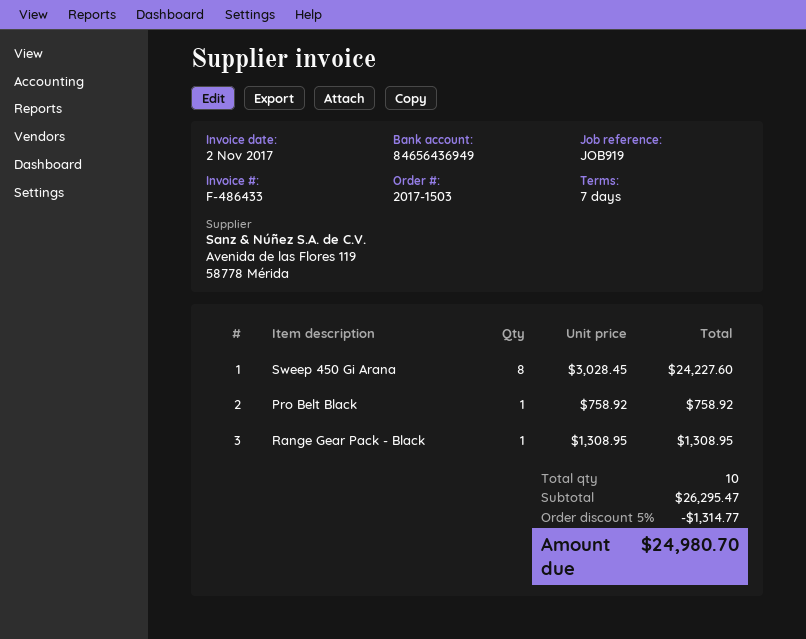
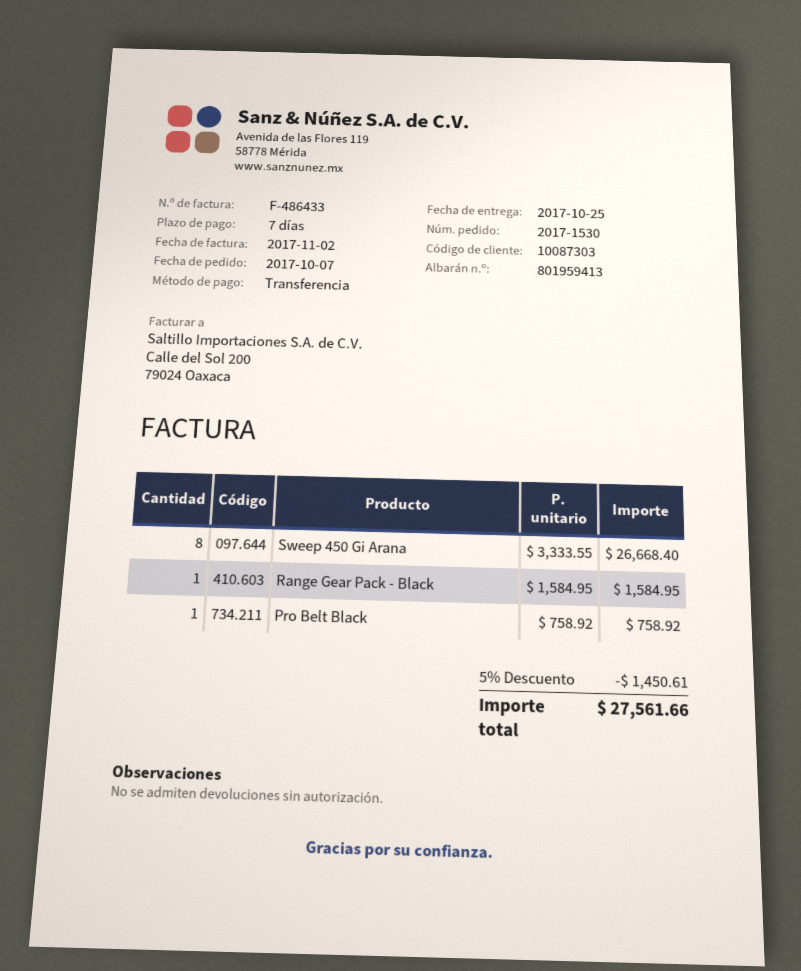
order number: 2017-1503 -> 2017-1530
Sweep 450 Gi Arana: 8 x 3028.45 = 24227.60 -> 8 x 3333.55 = 26668.40
Range Gear Pack - Black: 1 x 1308.95 = 1308.95 -> 1 x 1584.95 = 1584.95
discount: 5% = 1314.77 -> 5% = 1450.61
total: 24980.70 -> 27561.66

